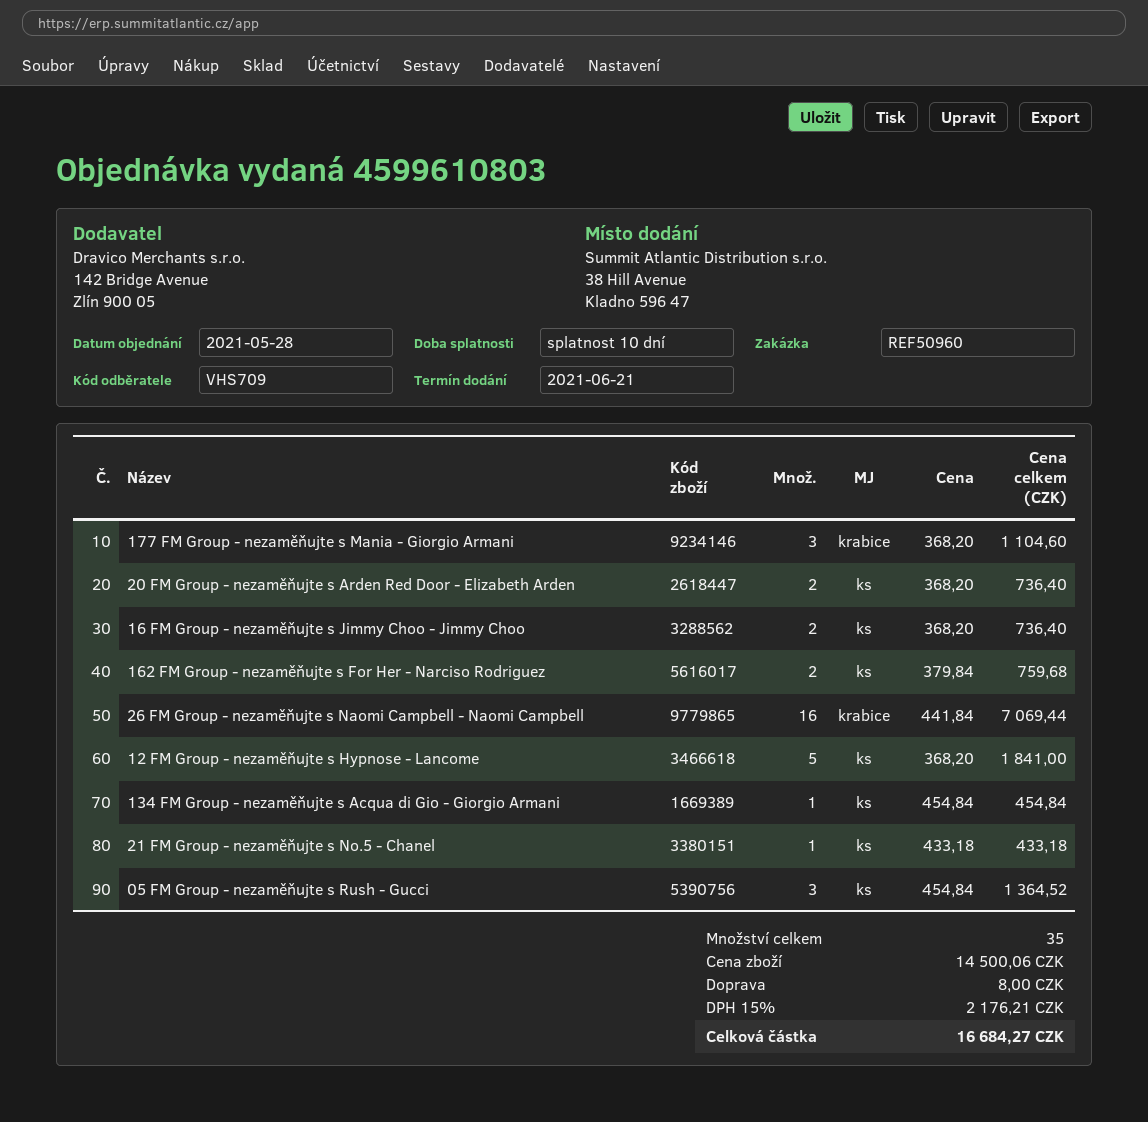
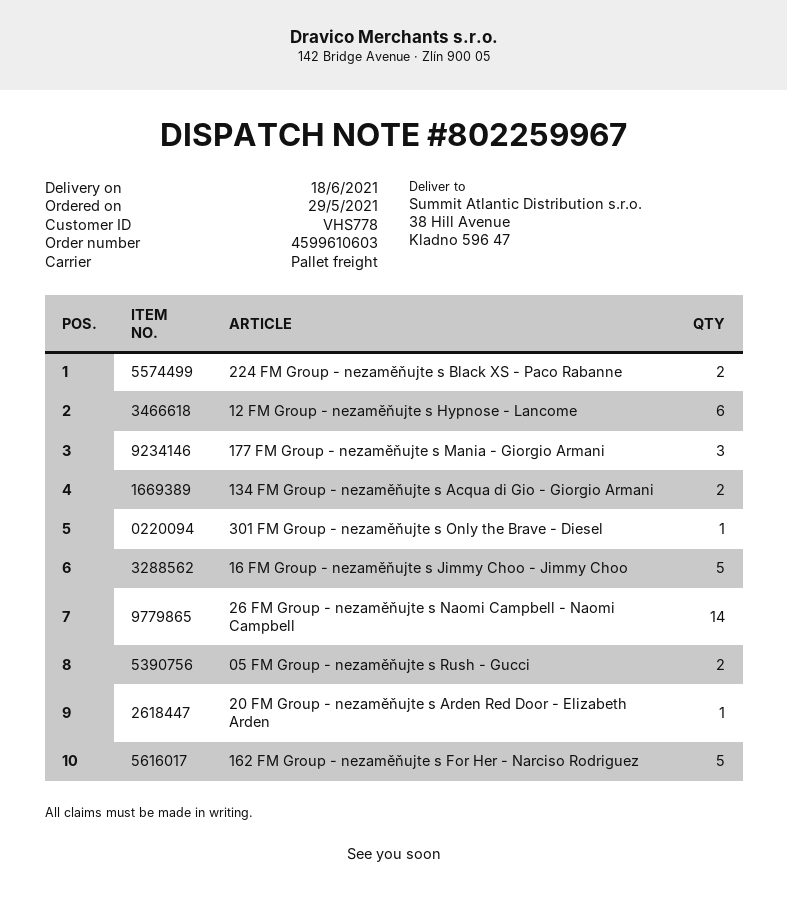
order number: 4599610803 -> 4599610603
order date: 2021-05-28 -> 2021-05-29
delivery date: 2021-06-21 -> 2021-06-18
customer number: VHS709 -> VHS778
20 FM Group - nezaměňujte s Arden Red Door - Elizabeth Arden: 2 -> 1
16 FM Group - nezaměňujte s Jimmy Choo - Jimmy Choo: 2 -> 5
162 FM Group - nezaměňujte s For Her - Narciso Rodriguez: 2 -> 5
26 FM Group - nezaměňujte s Naomi Campbell - Naomi Campbell: 16 -> 14
12 FM Group - nezaměňujte s Hypnose - Lancome: 5 -> 6
134 FM Group - nezaměňujte s Acqua di Gio - Giorgio Armani: 1 -> 2
21 FM Group - nezaměňujte s No.5 - Chanel: 1 -> none
05 FM Group - nezaměňujte s Rush - Gucci: 3 -> 2
224 FM Group - nezaměňujte s Black XS - Paco Rabanne: none -> 2
301 FM Group - nezaměňujte s Only the Brave - Diesel: none -> 1

